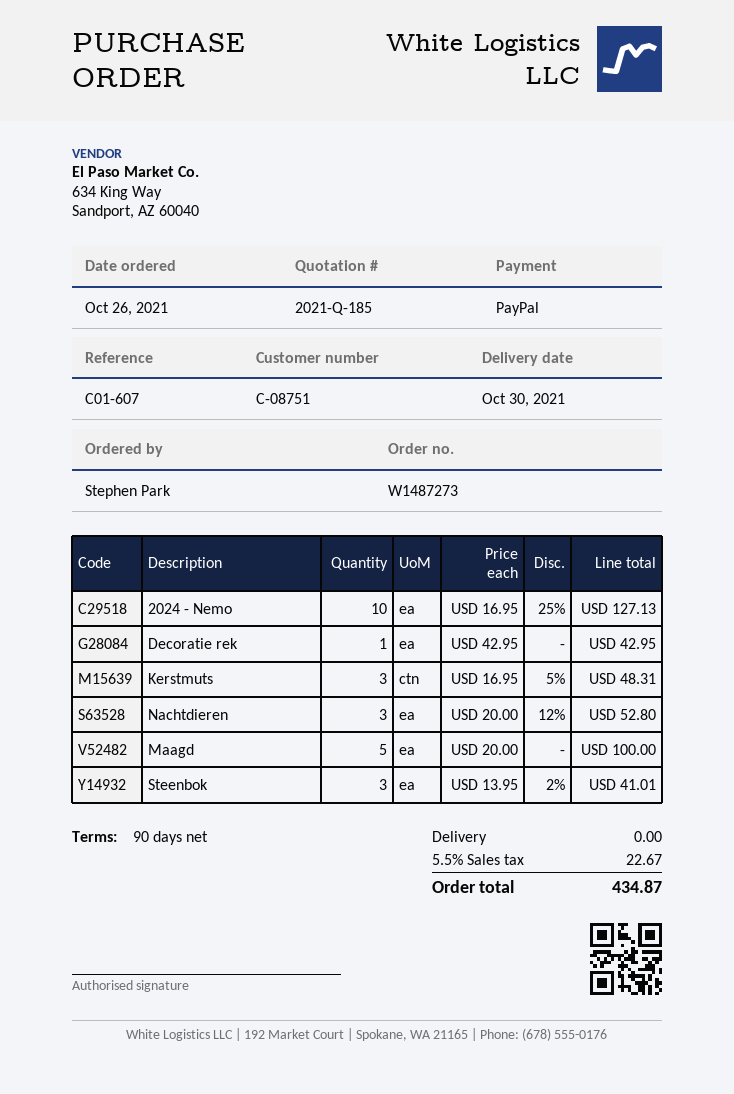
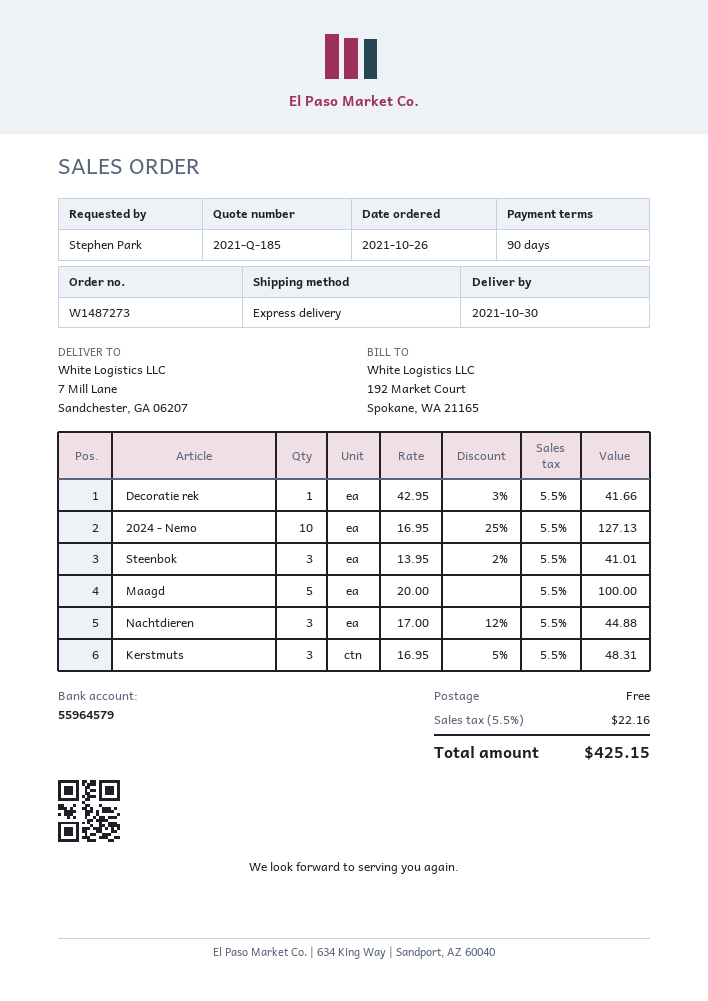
Decoratie rek: 1 x 42.95 = 42.95 -> 1 x 42.95 - 3% = 41.66
Nachtdieren: 3 x 20.00 - 12% = 52.80 -> 3 x 17.00 - 12% = 44.88
tax: 5.5% = 22.67 -> 5.5% = 22.16
total: 434.87 -> 425.15

